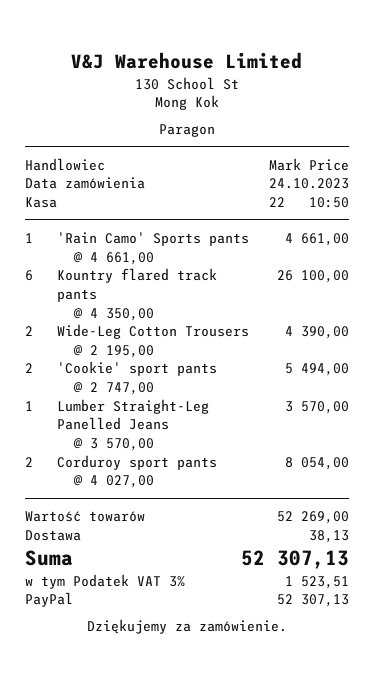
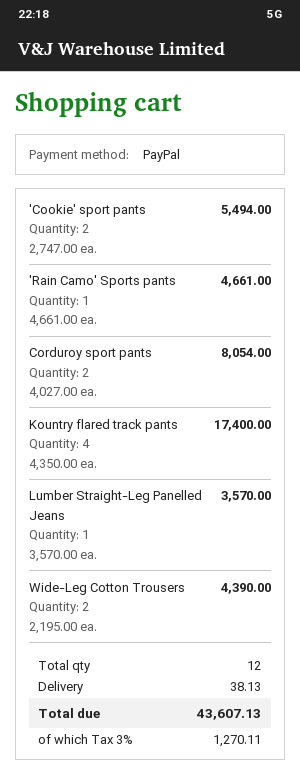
Kountry flared track pants: 6 x 4350.00 = 26100.00 -> 4 x 4350.00 = 17400.00
tax: 3% = 1523.51 -> 3% = 1270.11
total: 52307.13 -> 43607.13

